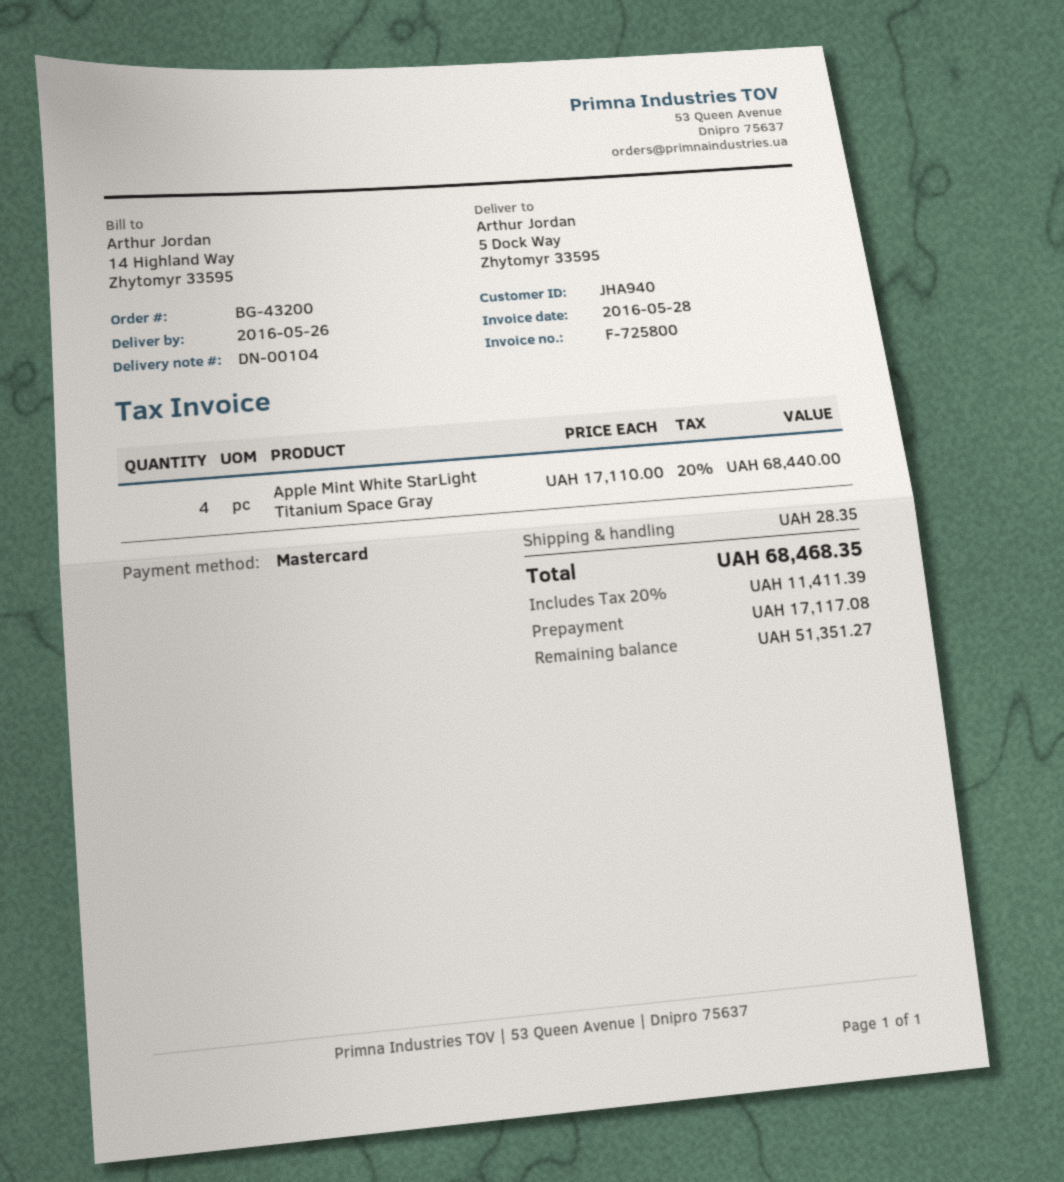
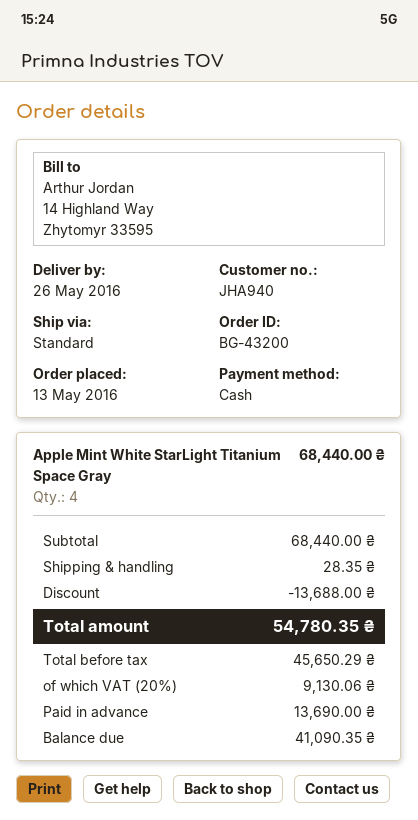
payment method: Mastercard -> cash
discount: none -> 13688.00
tax: 20% = 11411.39 -> 20% = 9130.06
total: 68468.35 -> 54780.35
deposit: 17117.08 -> 13690.00
balance: 51351.27 -> 41090.35

